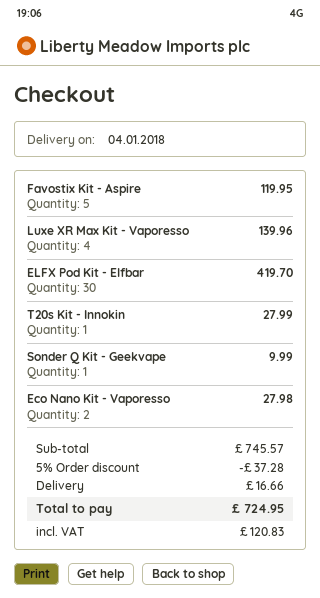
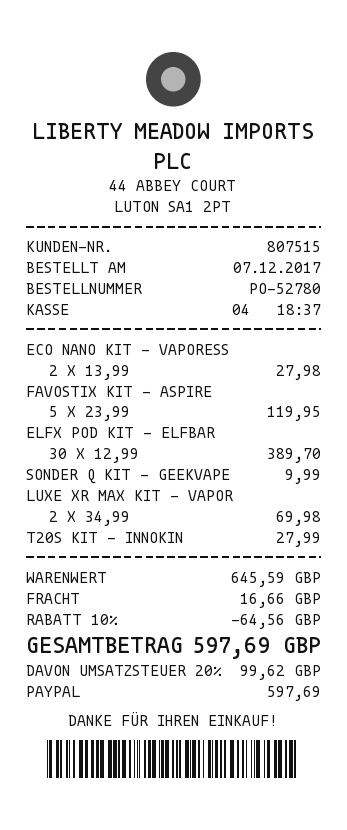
Luxe XR Max Kit - Vaporesso: 4 for 139.96 -> 2 for 69.98
ELFX Pod Kit - Elfbar: 30 for 419.70 -> 30 for 389.70
subtotal: 745.57 -> 645.59
discount: 5% = 37.28 -> 10% = 64.56
tax: 120.83 -> 99.62
total: 724.95 -> 597.69

